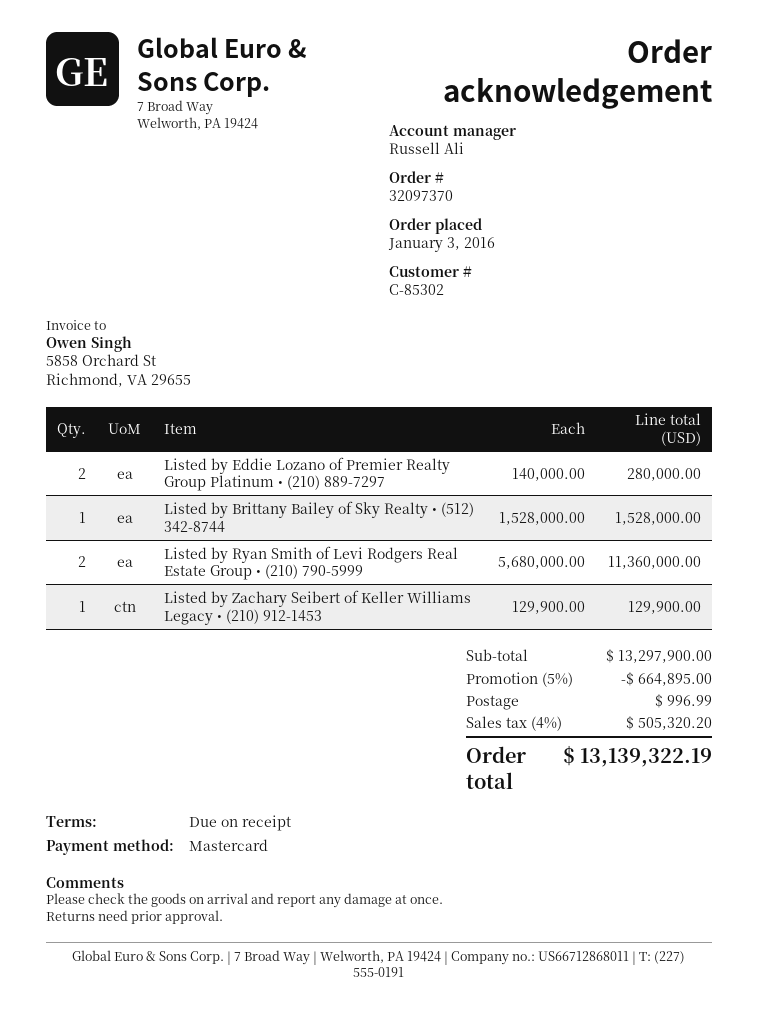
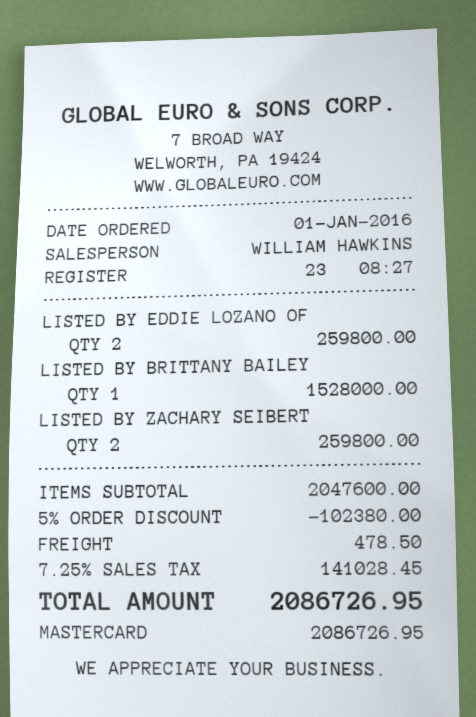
order date: 2016-01-03 -> 2016-01-01
sales rep: Russell Ali -> WILLIAM HAWKINS
Listed by Eddie Lozano of Premier Realty Group Platinum • (210) 889-7297: 2 for 280000.00 -> 2 for 259800.00
Listed by Ryan Smith of Levi Rodgers Real Estate Group • (210) 790-5999: 2 for 11360000.00 -> none
Listed by Zachary Seibert of Keller Williams Legacy • (210) 912-1453: 1 for 129900.00 -> 2 for 259800.00
subtotal: 13297900.00 -> 2047600.00
discount: 5% = 664895.00 -> 5% = 102380.00
shipping: 996.99 -> 478.50
tax: 4% = 505320.20 -> 7.25% = 141028.45
total: 13139322.19 -> 2086726.95

